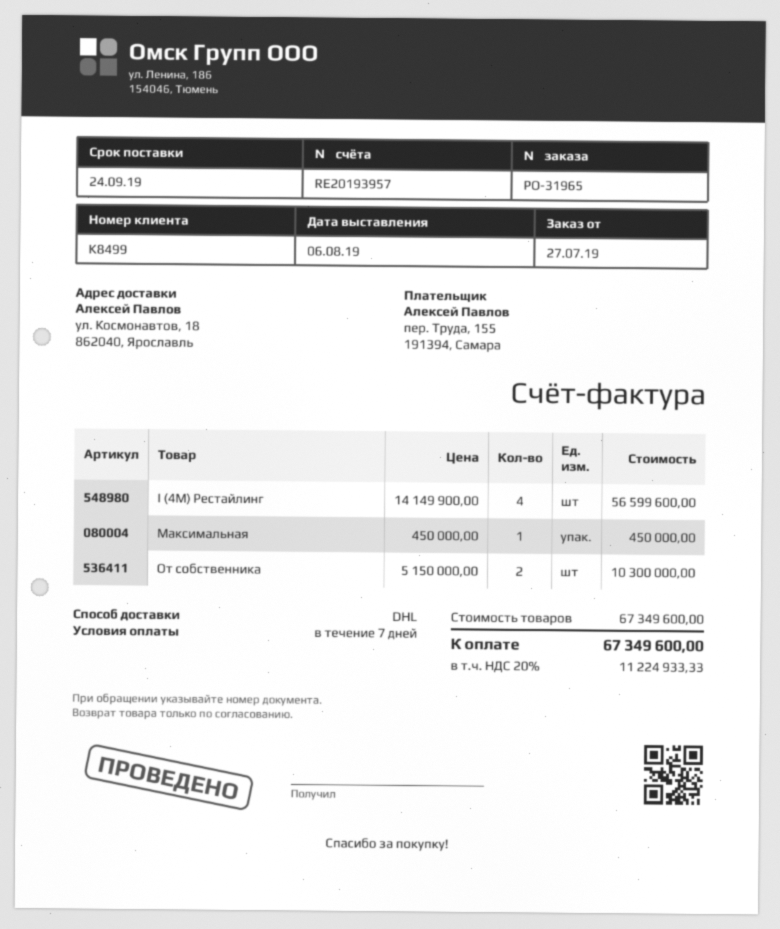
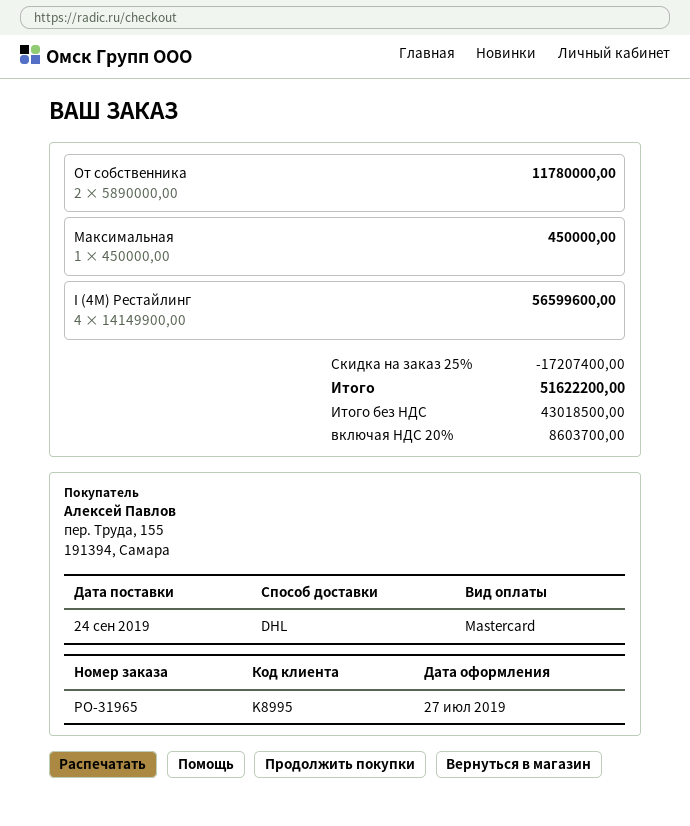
customer number: K8499 -> K8995
От собственника: 2 x 5150000.00 = 10300000.00 -> 2 x 5890000.00 = 11780000.00
discount: none -> 25% = 17207400.00
tax: 20% = 11224933.33 -> 20% = 8603700.00
total: 67349600.00 -> 51622200.00

